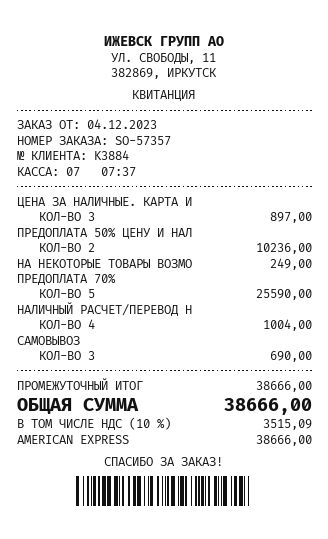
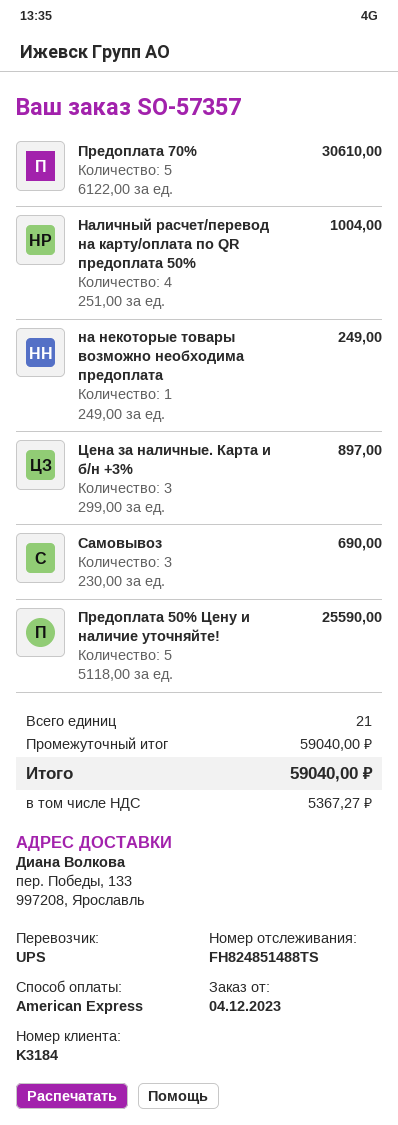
customer number: K3884 -> K3184
ПРЕДОПЛАТА 50% ЦЕНУ И НАЛ: 2 for 10236.00 -> 5 for 25590.00
ПРЕДОПЛАТА 70%: 5 for 25590.00 -> 5 for 30610.00
subtotal: 38666.00 -> 59040.00
tax: 3515.09 -> 5367.27
total: 38666.00 -> 59040.00

